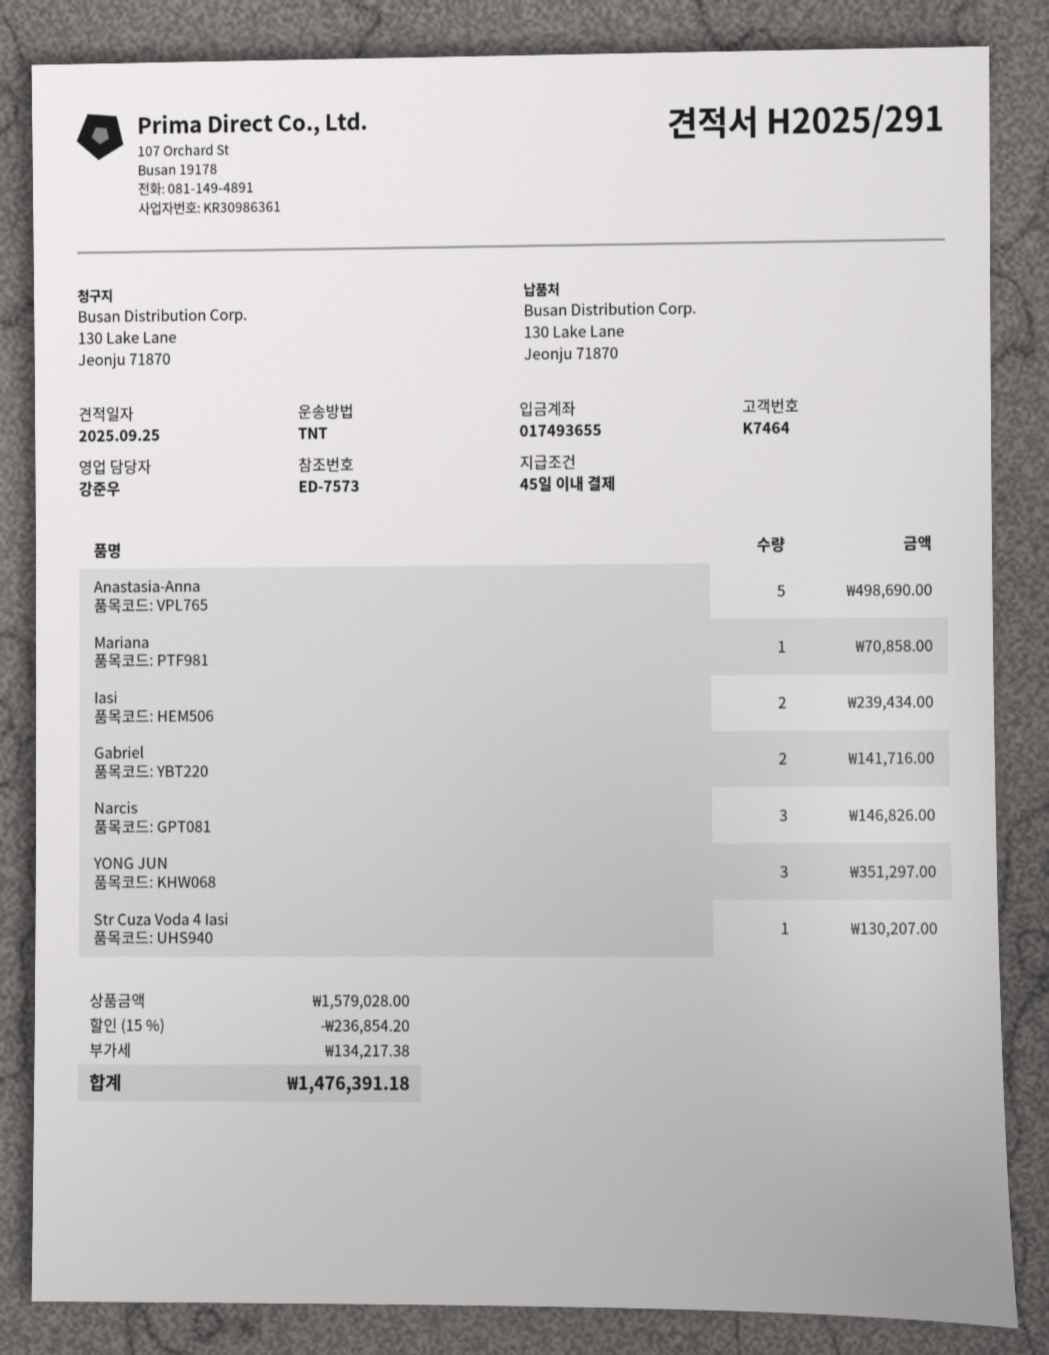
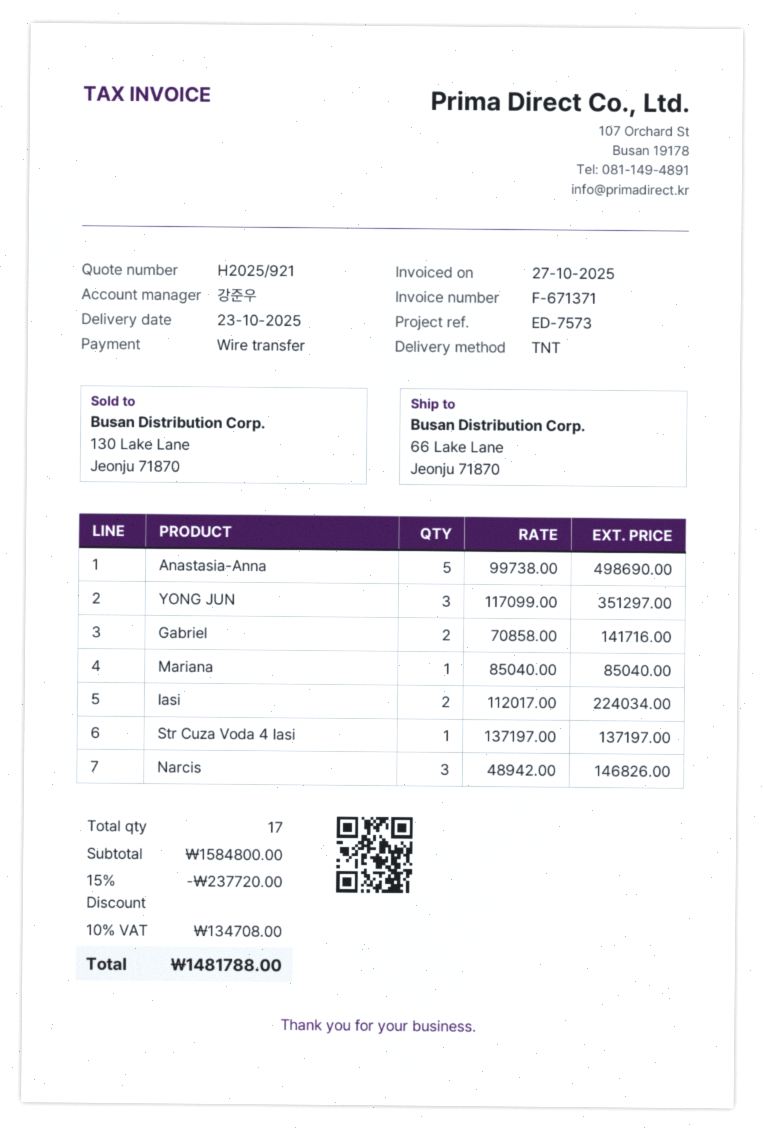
quote number: H2025/291 -> H2025/921
ship to: 130 Lake Lane, Jeonju 71870 -> 66 Lake Lane, Jeonju 71870
Mariana: 1 for 70858.00 -> 1 for 85040.00
Iasi: 2 for 239434.00 -> 2 for 224034.00
Str Cuza Voda 4 Iasi: 1 for 130207.00 -> 1 for 137197.00
subtotal: 1579028.00 -> 1584800.00
discount: 15% = 236854.20 -> 15% = 237720.00
tax: 134217.38 -> 134708.00
total: 1476391.18 -> 1481788.00

